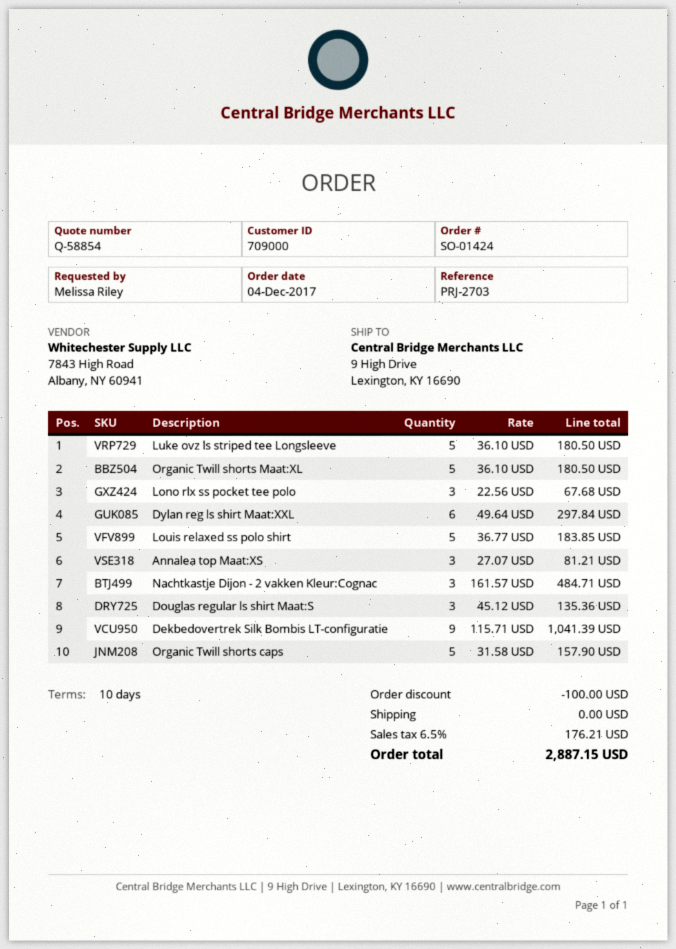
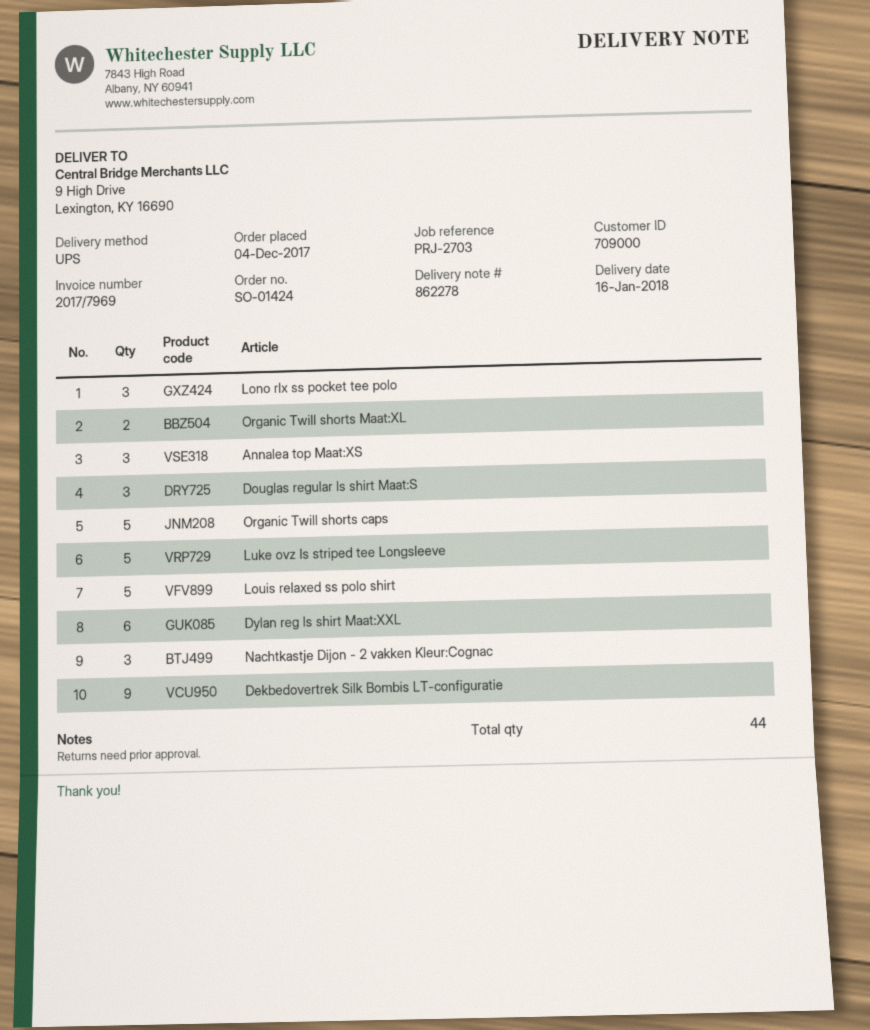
Organic Twill shorts Maat:XL: 5 -> 2

